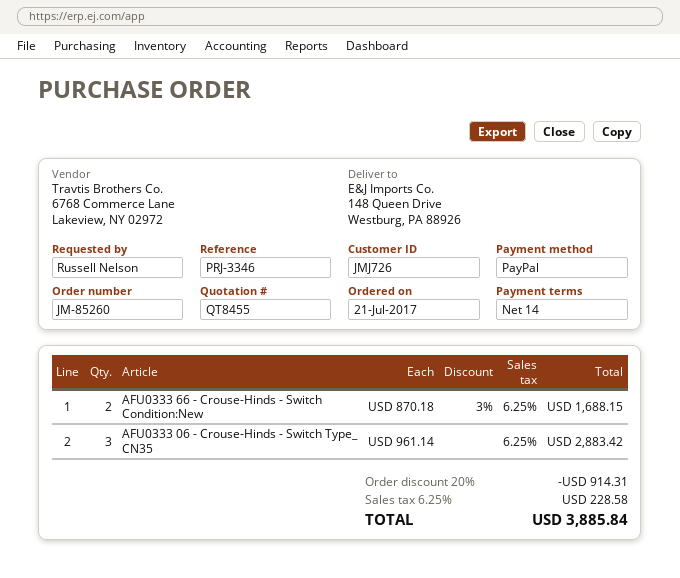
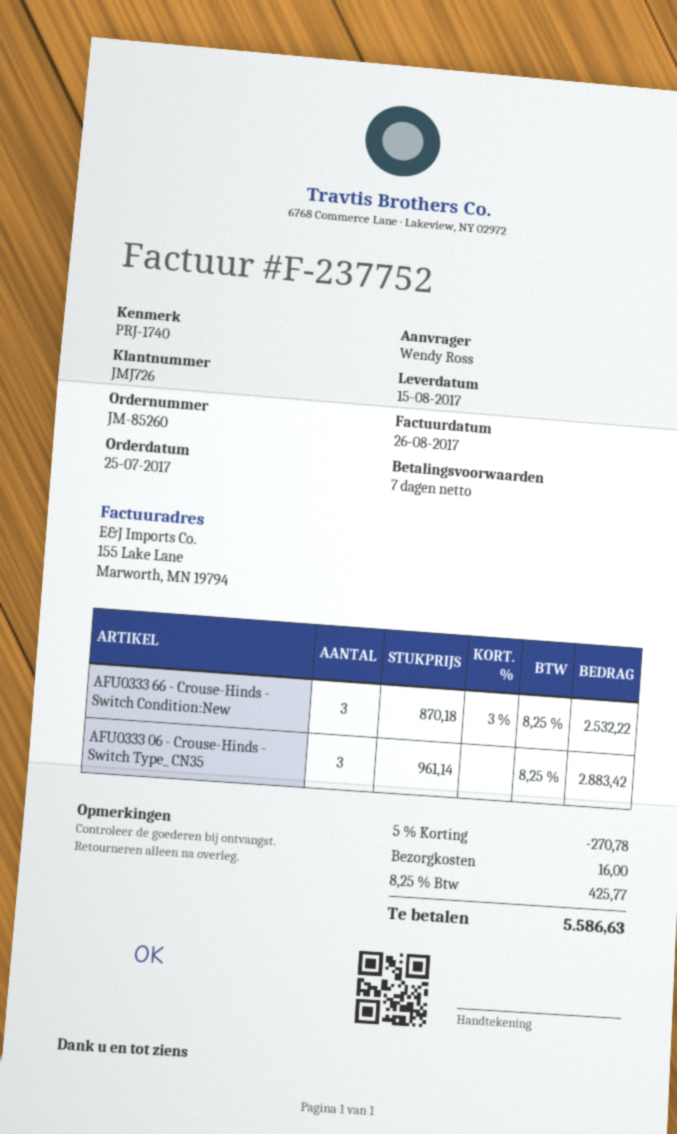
order date: 2017-07-21 -> 2017-07-25
payment terms: 14 days -> 7 days
reference: PRJ-3346 -> PRJ-1740
ordered by: Russell Nelson -> Wendy Ross
AFU0333 66 - Crouse-Hinds - Switch Condition:New: 2 x 870.18 - 3% = 1688.15 -> 3 x 870.18 - 3% = 2532.22
discount: 20% = 914.31 -> 5% = 270.78
shipping: none -> 16.00
tax: 6.25% = 228.58 -> 8.25% = 425.77
total: 3885.84 -> 5586.63

